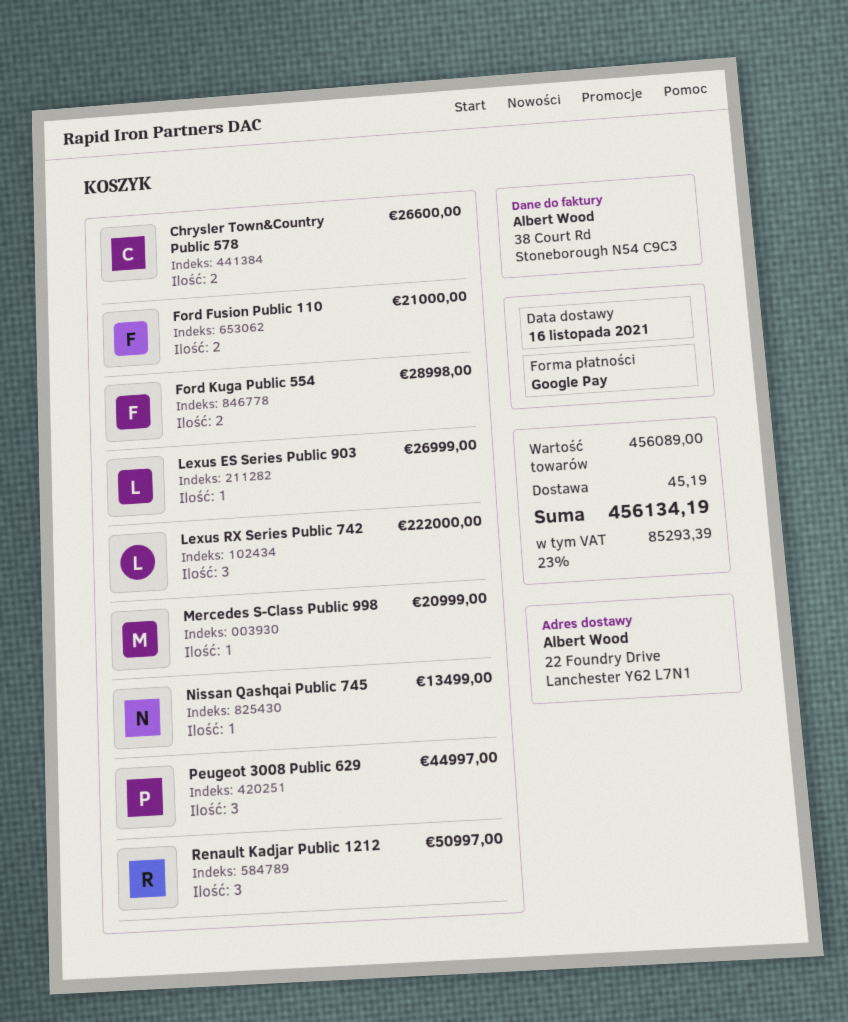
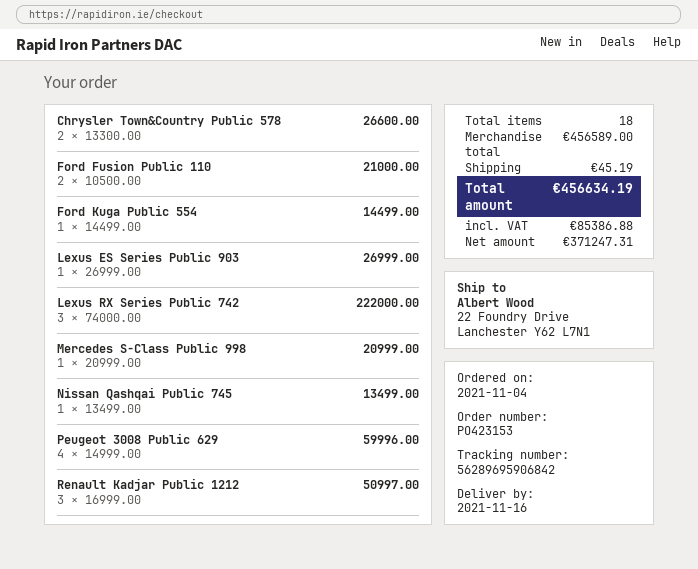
Ford Kuga Public 554: 2 for 28998.00 -> 1 for 14499.00
Peugeot 3008 Public 629: 3 for 44997.00 -> 4 for 59996.00
subtotal: 456089.00 -> 456589.00
tax: 85293.39 -> 85386.88
total: 456134.19 -> 456634.19

